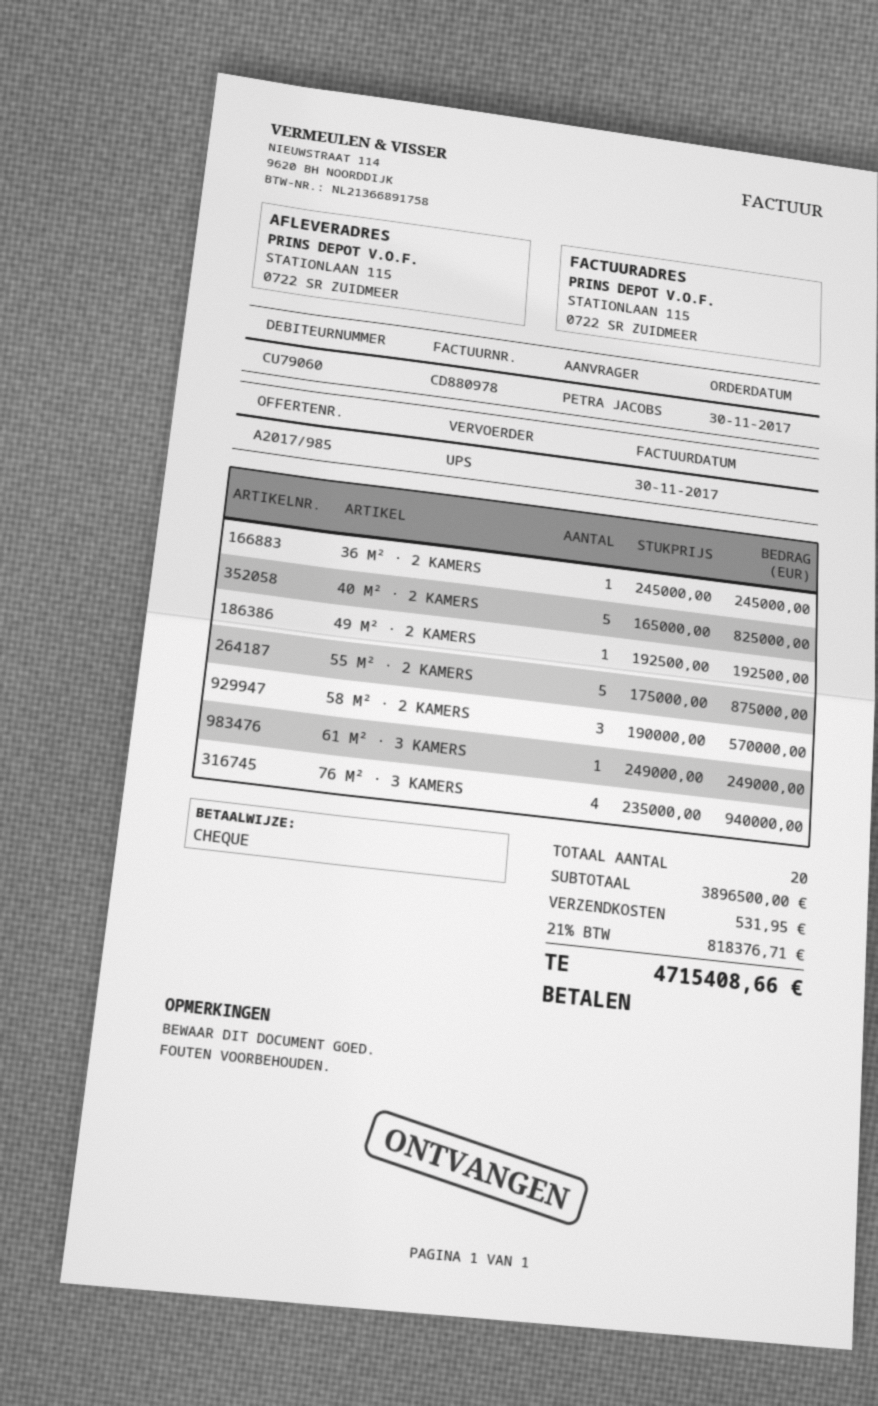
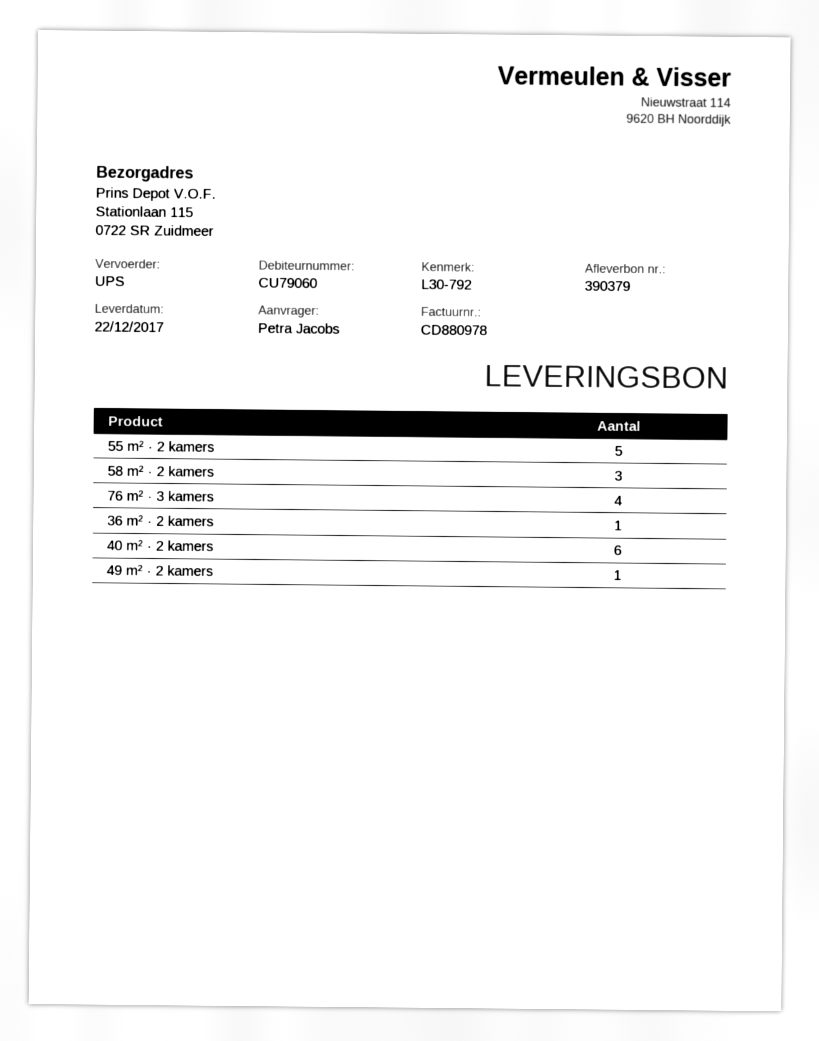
40 M² · 2 KAMERS: 5 -> 6
61 M² · 3 KAMERS: 1 -> none

